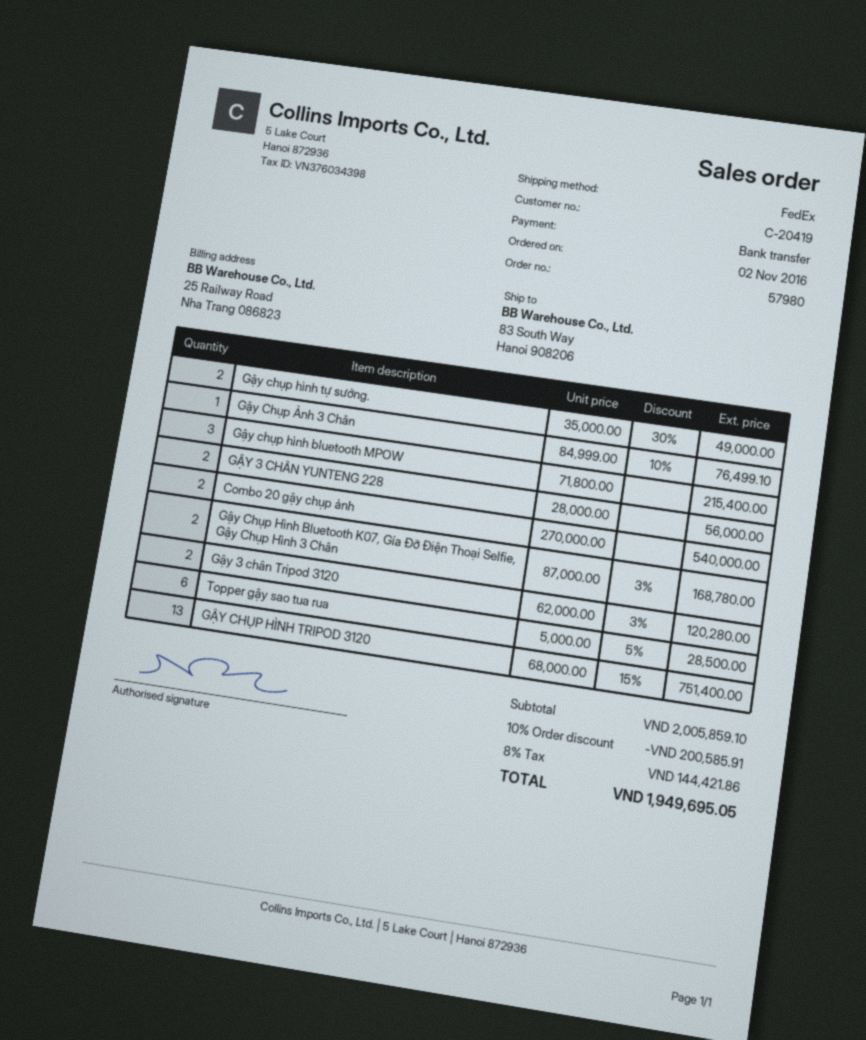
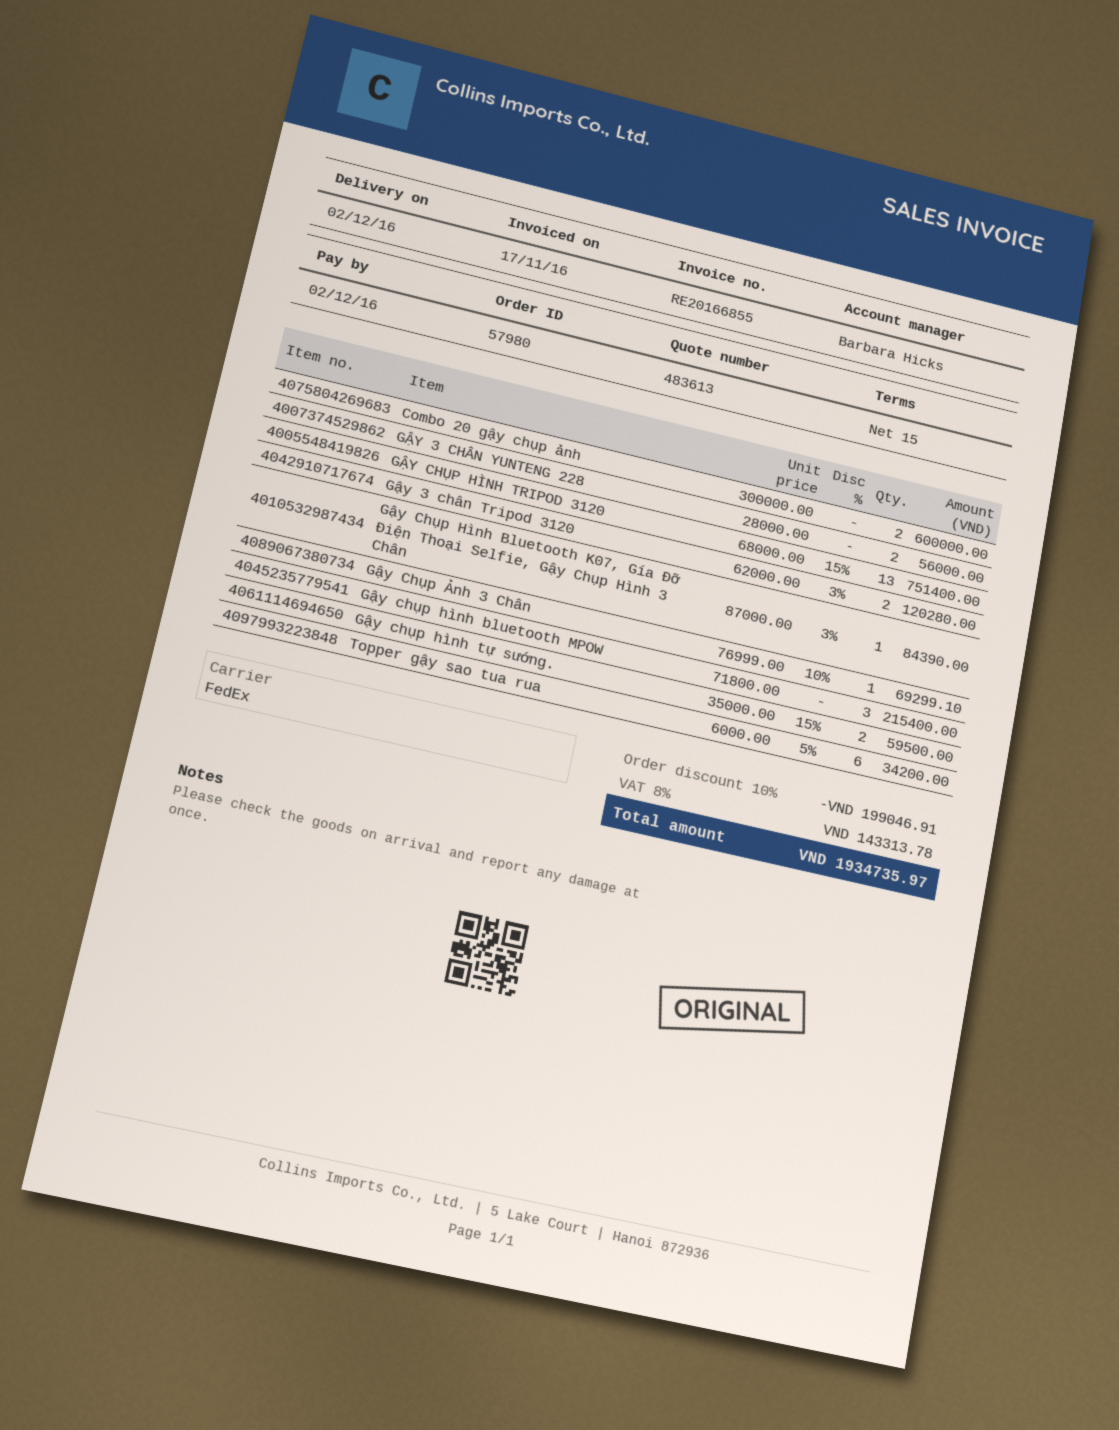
Gậy chụp hình tự sướng.: 2 x 35000.00 - 30% = 49000.00 -> 2 x 35000.00 - 15% = 59500.00
Gậy Chụp Ảnh 3 Chân: 1 x 84999.00 - 10% = 76499.10 -> 1 x 76999.00 - 10% = 69299.10
Combo 20 gậy chụp ảnh: 2 x 270000.00 = 540000.00 -> 2 x 300000.00 = 600000.00
Gậy Chụp Hình Bluetooth K07, Gía Đỡ Điện Thoại Selfie, Gậy Chụp Hình 3 Chân: 2 x 87000.00 - 3% = 168780.00 -> 1 x 87000.00 - 3% = 84390.00
Topper gậy sao tua rua: 6 x 5000.00 - 5% = 28500.00 -> 6 x 6000.00 - 5% = 34200.00
discount: 10% = 200585.91 -> 10% = 199046.91
tax: 8% = 144421.86 -> 8% = 143313.78
total: 1949695.05 -> 1934735.97

